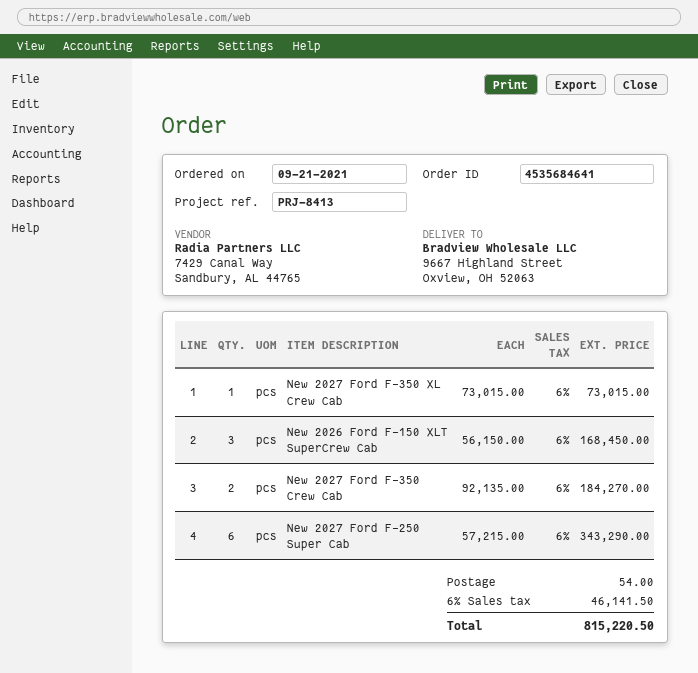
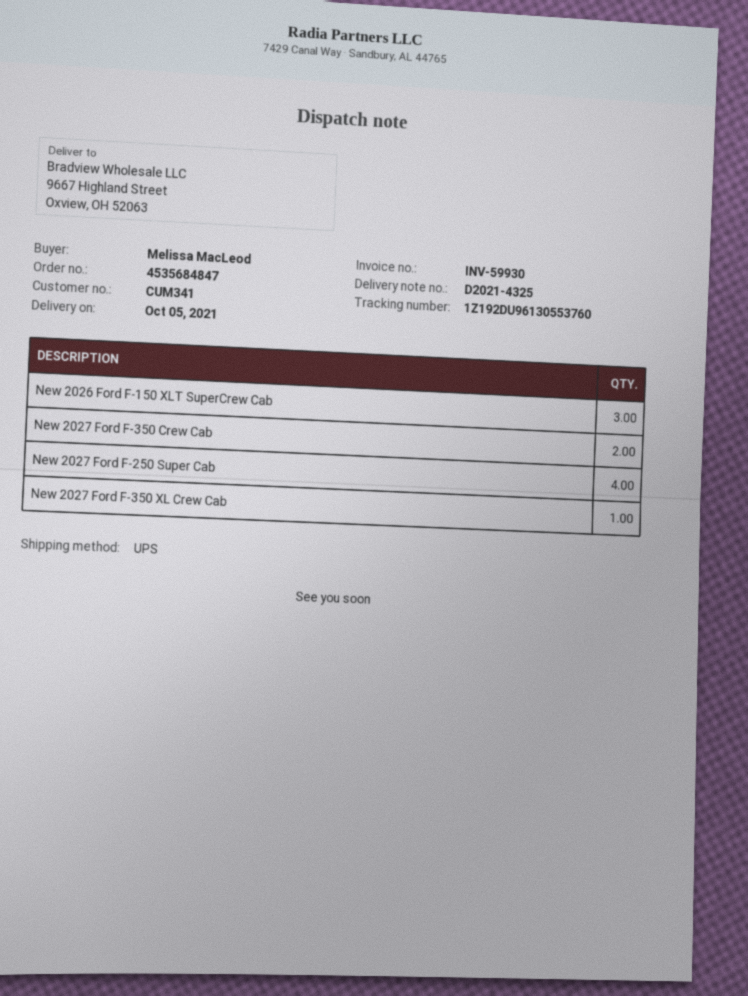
order number: 4535684641 -> 4535684847
New 2027 Ford F-250 Super Cab: 6 -> 4

